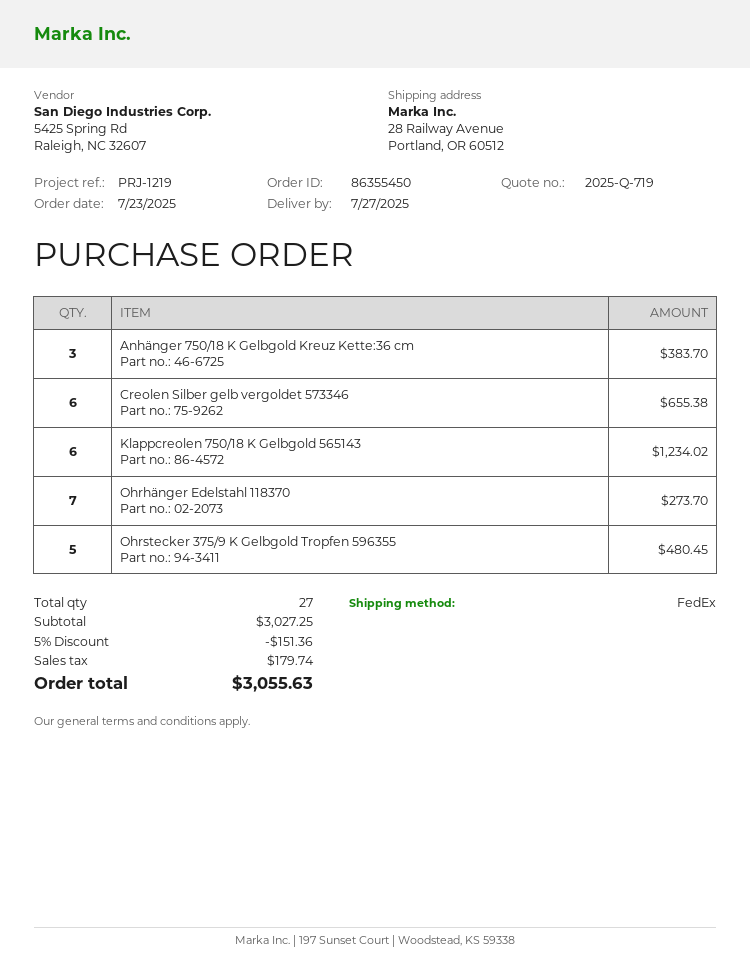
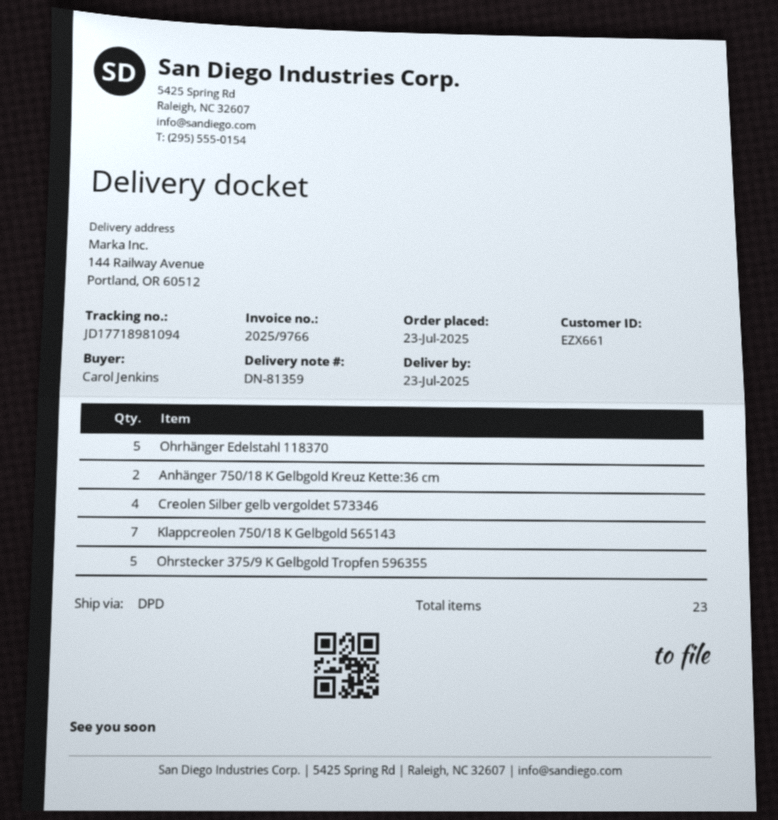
delivery date: 2025-07-27 -> 2025-07-23
shipping method: FedEx -> DPD
ship to: 28 Railway Avenue, Portland, OR 60512 -> 144 Railway Avenue, Portland, OR 60512
Anhänger 750/18 K Gelbgold Kreuz Kette:36 cm: 3 -> 2
Creolen Silber gelb vergoldet 573346: 6 -> 4
Klappcreolen 750/18 K Gelbgold 565143: 6 -> 7
Ohrhänger Edelstahl 118370: 7 -> 5
total quantity: 27 -> 23

